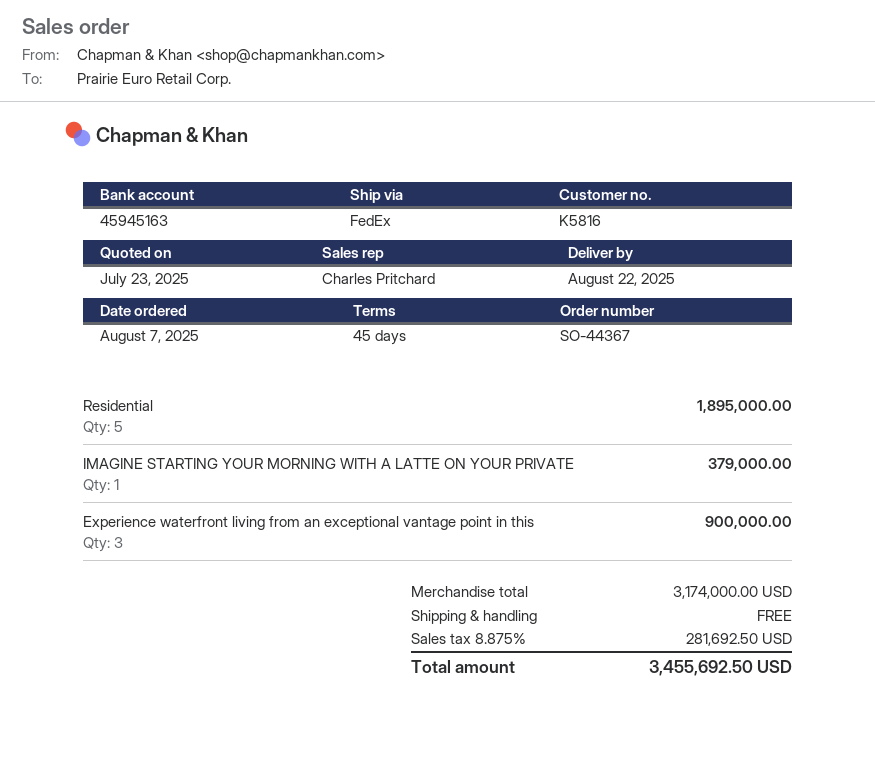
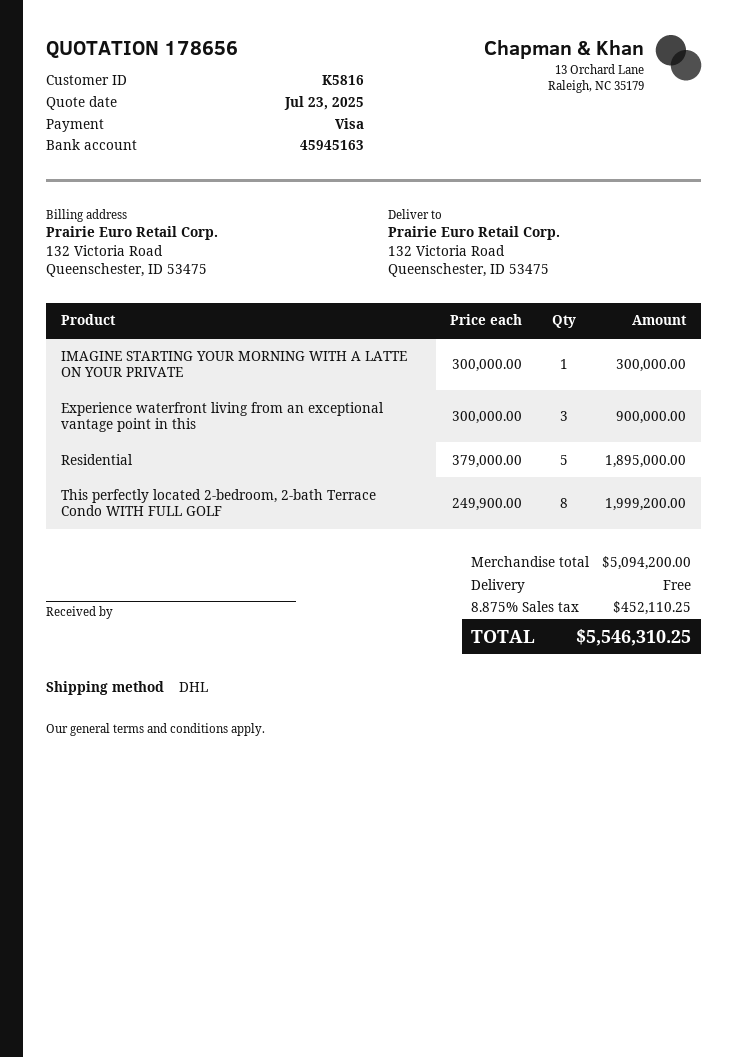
shipping method: FedEx -> DHL
IMAGINE STARTING YOUR MORNING WITH A LATTE ON YOUR PRIVATE: 1 for 379000.00 -> 1 for 300000.00
This perfectly located 2-bedroom, 2-bath Terrace Condo WITH FULL GOLF: none -> 8 for 1999200.00
subtotal: 3174000.00 -> 5094200.00
tax: 8.875% = 281692.50 -> 8.875% = 452110.25
total: 3455692.50 -> 5546310.25

